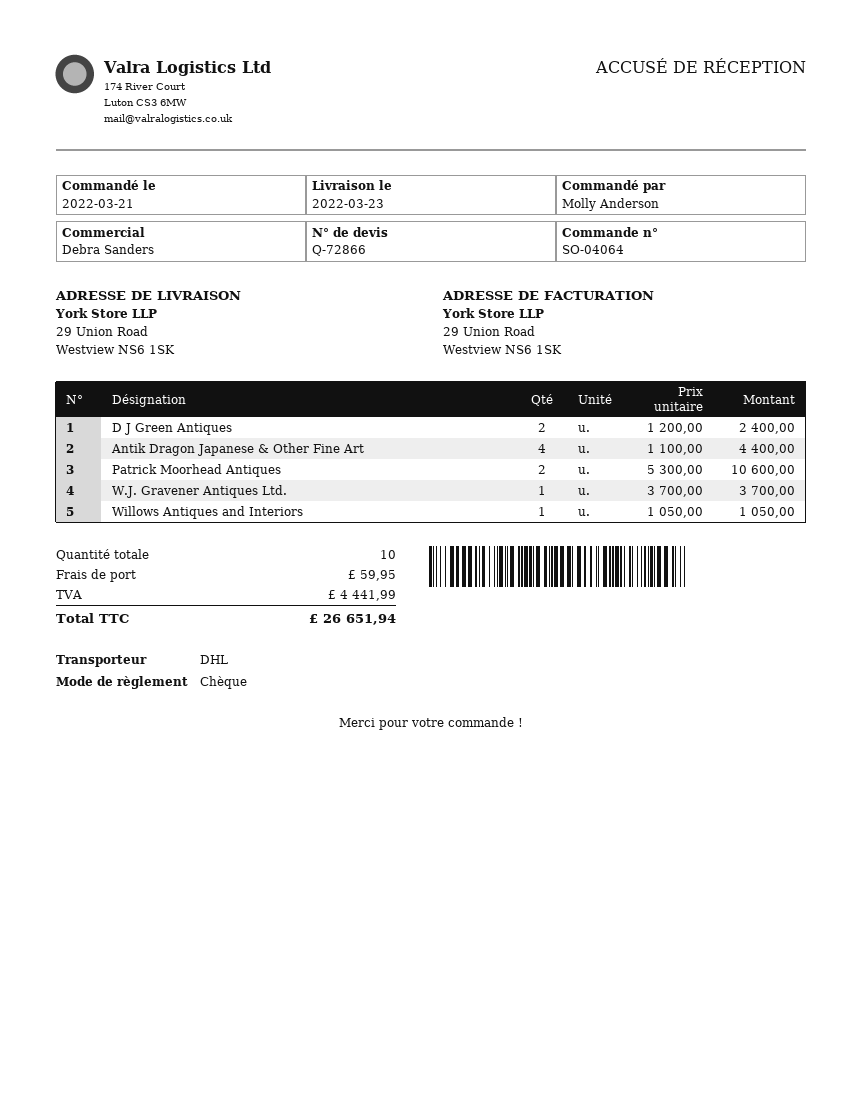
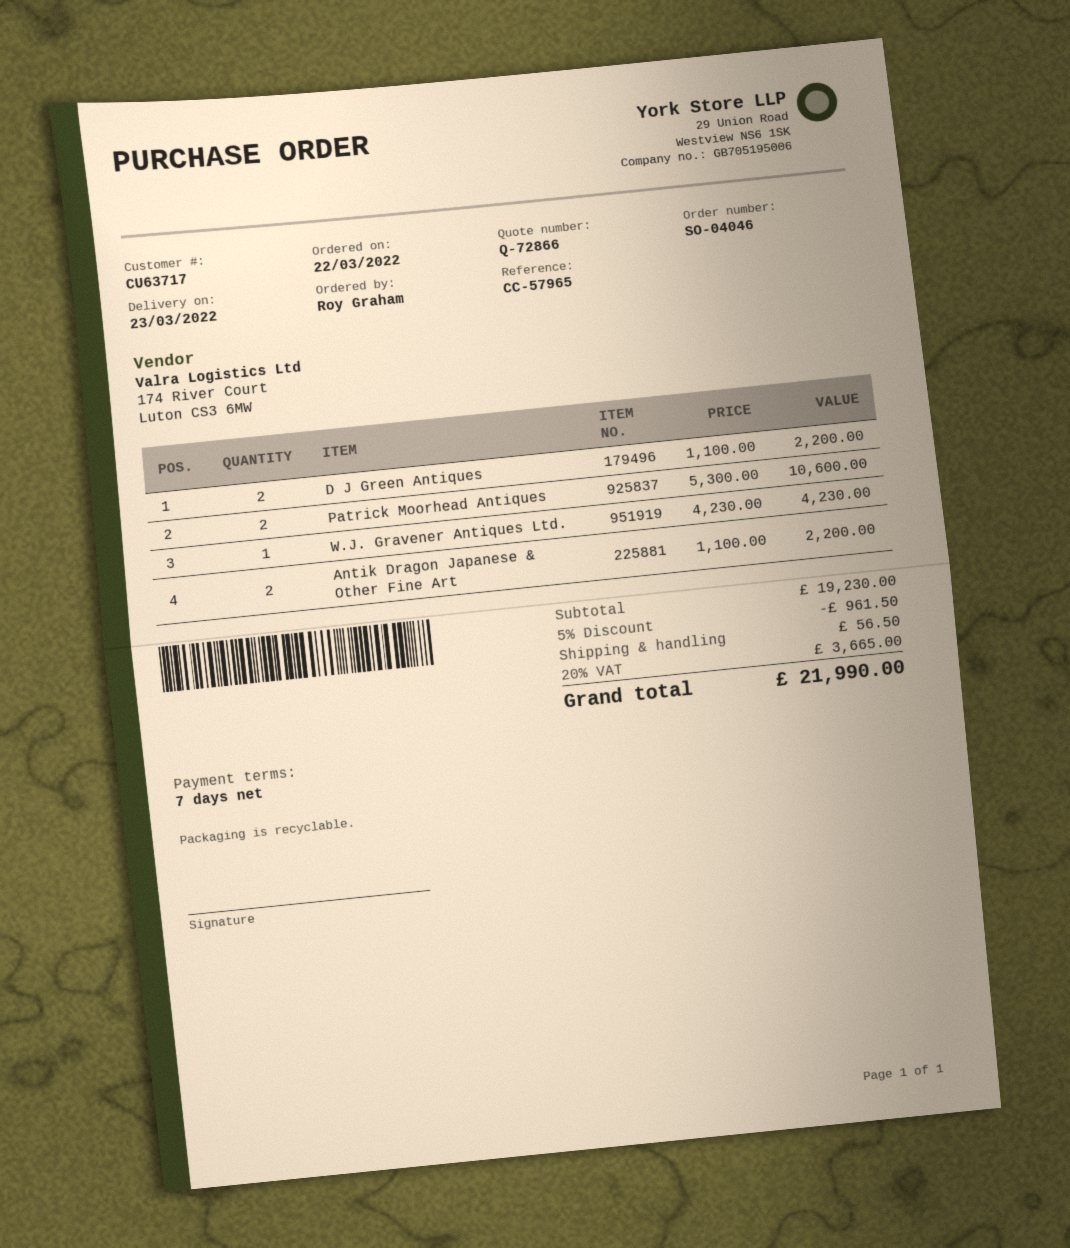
order number: SO-04064 -> SO-04046
order date: 2022-03-21 -> 2022-03-22
ordered by: Molly Anderson -> Roy Graham
D J Green Antiques: 2 x 1200.00 = 2400.00 -> 2 x 1100.00 = 2200.00
Antik Dragon Japanese & Other Fine Art: 4 x 1100.00 = 4400.00 -> 2 x 1100.00 = 2200.00
W.J. Gravener Antiques Ltd.: 1 x 3700.00 = 3700.00 -> 1 x 4230.00 = 4230.00
Willows Antiques and Interiors: 1 x 1050.00 = 1050.00 -> none
discount: none -> 5% = 961.50
shipping: 59.95 -> 56.50
tax: 4441.99 -> 3665.00
total: 26651.94 -> 21990.00

